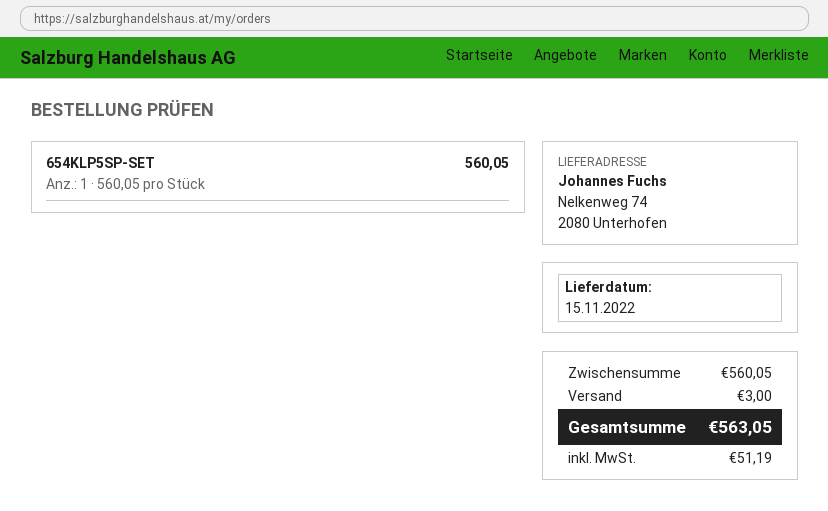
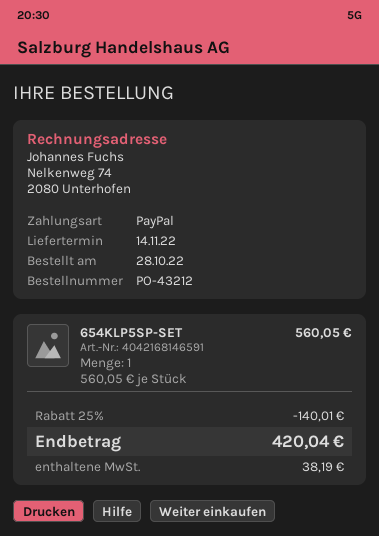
delivery date: 2022-11-15 -> 2022-11-14
discount: none -> 25% = 140.01
shipping: 3.00 -> none
tax: 51.19 -> 38.19
total: 563.05 -> 420.04

